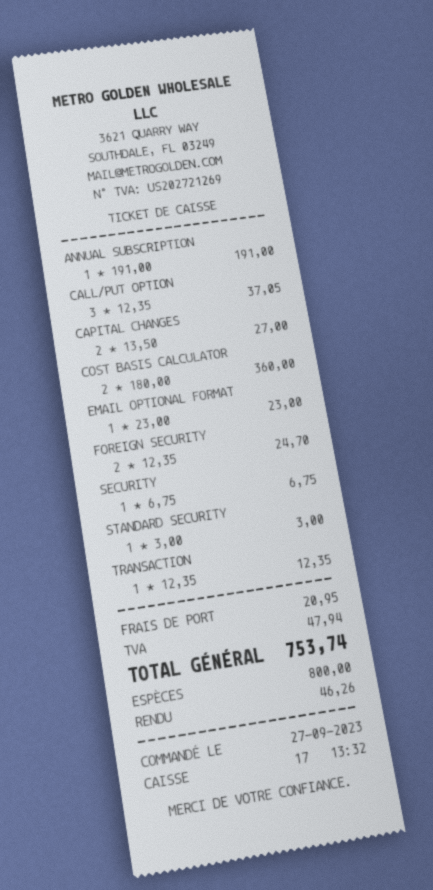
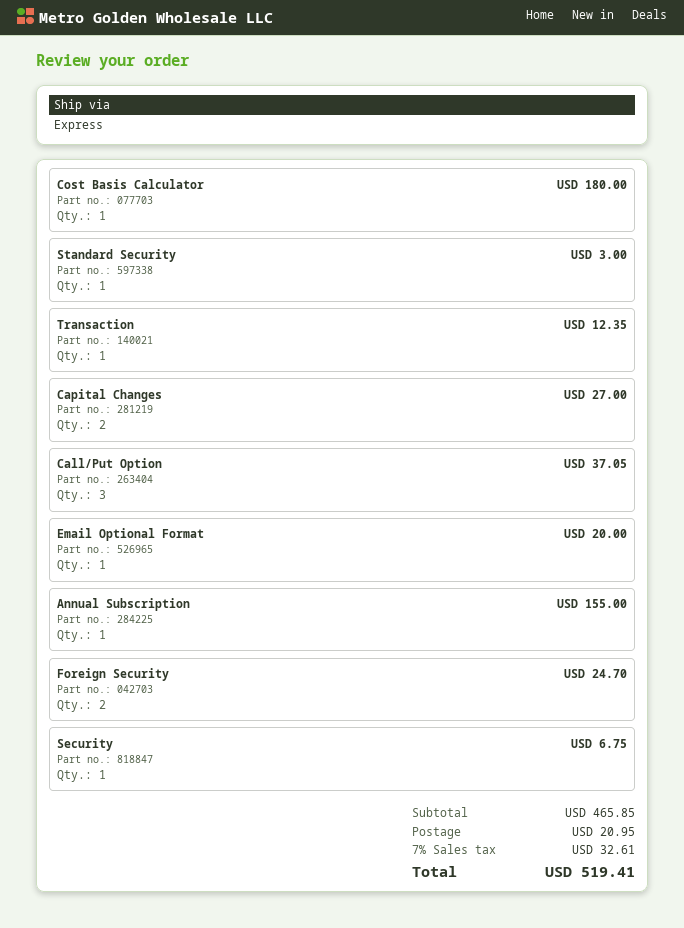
ANNUAL SUBSCRIPTION: 1 for 191.00 -> 1 for 155.00
COST BASIS CALCULATOR: 2 for 360.00 -> 1 for 180.00
EMAIL OPTIONAL FORMAT: 1 for 23.00 -> 1 for 20.00
tax: 47.94 -> 32.61
total: 753.74 -> 519.41

